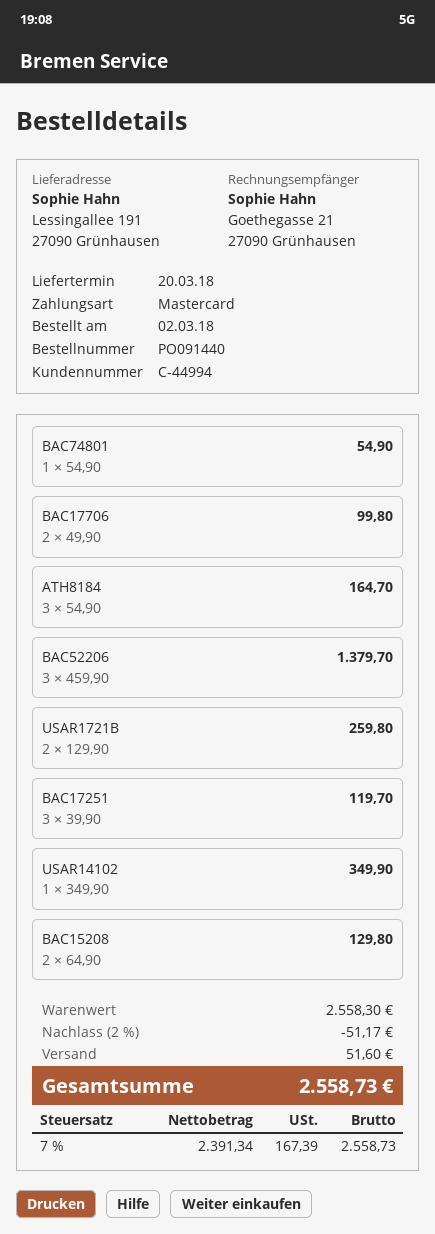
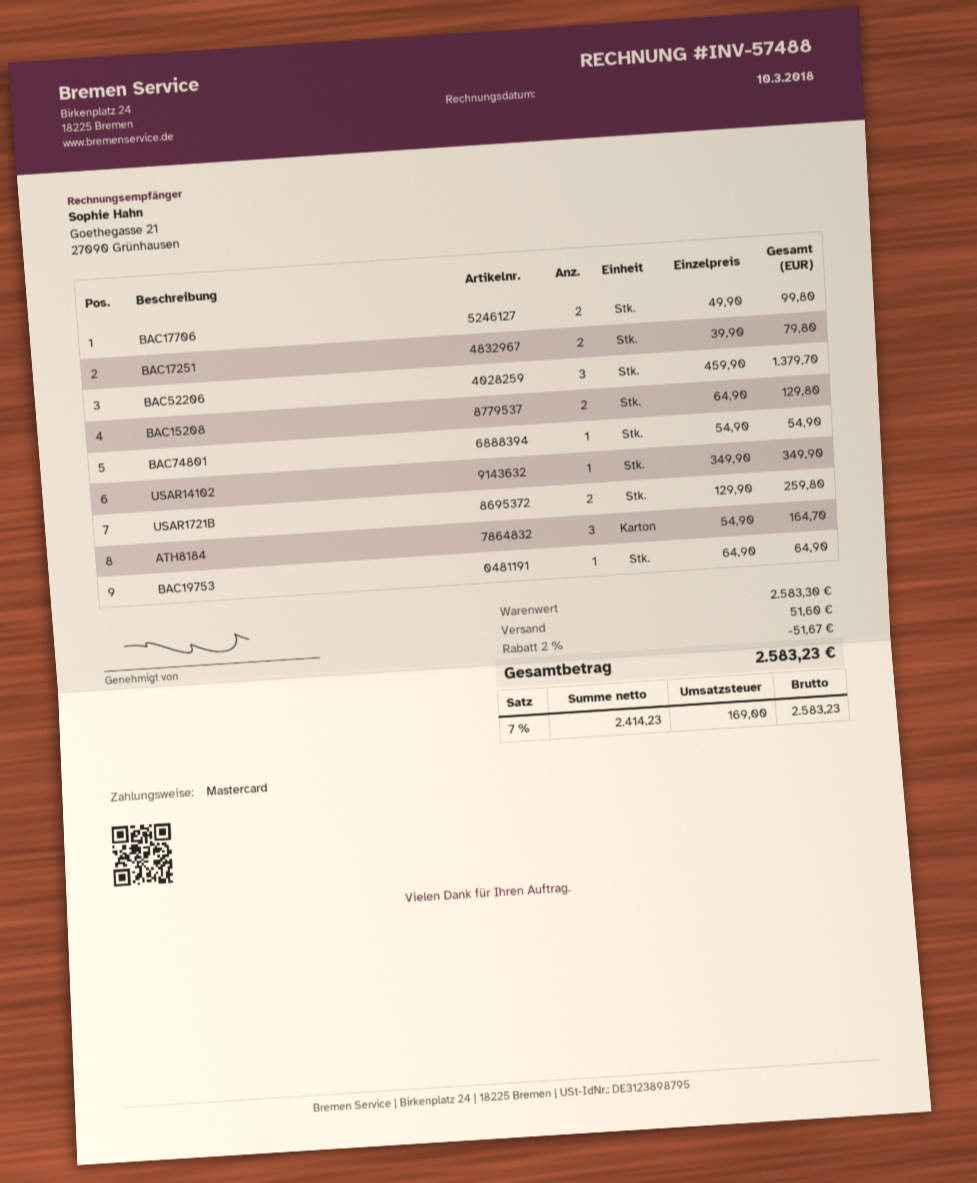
BAC17251: 3 x 39.90 = 119.70 -> 2 x 39.90 = 79.80
BAC19753: none -> 1 x 64.90 = 64.90
subtotal: 2558.30 -> 2583.30
discount: 2% = 51.17 -> 2% = 51.67
net: 2391.34 -> 2414.23
tax: 7% = 167.39 -> 7% = 169.00
total: 2558.73 -> 2583.23

